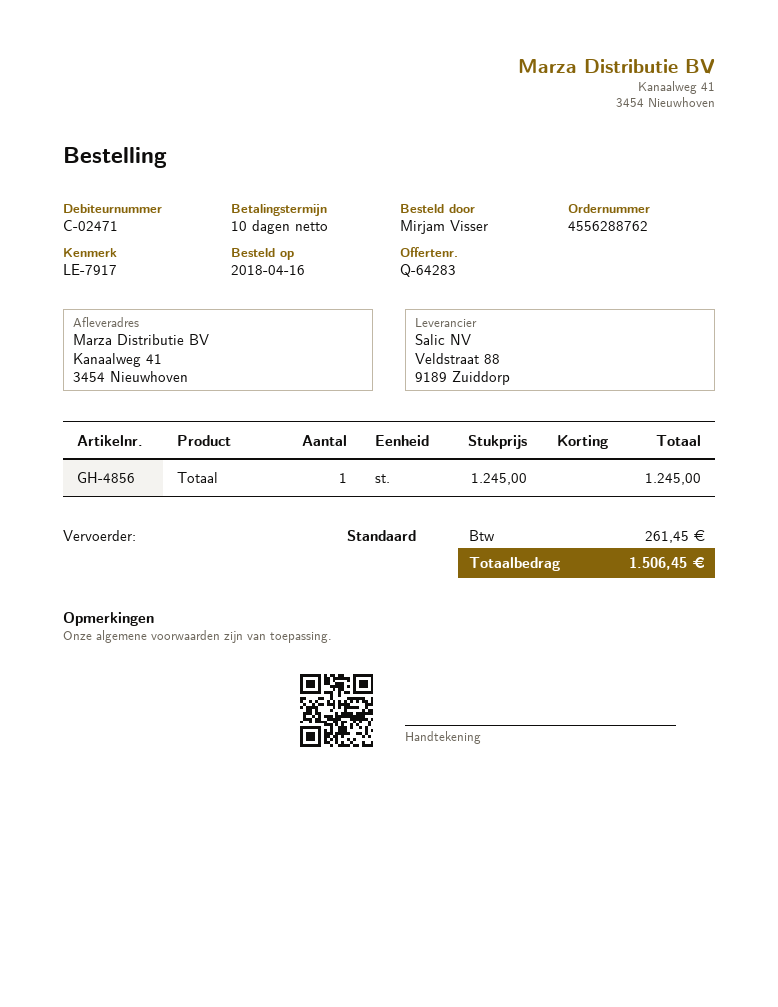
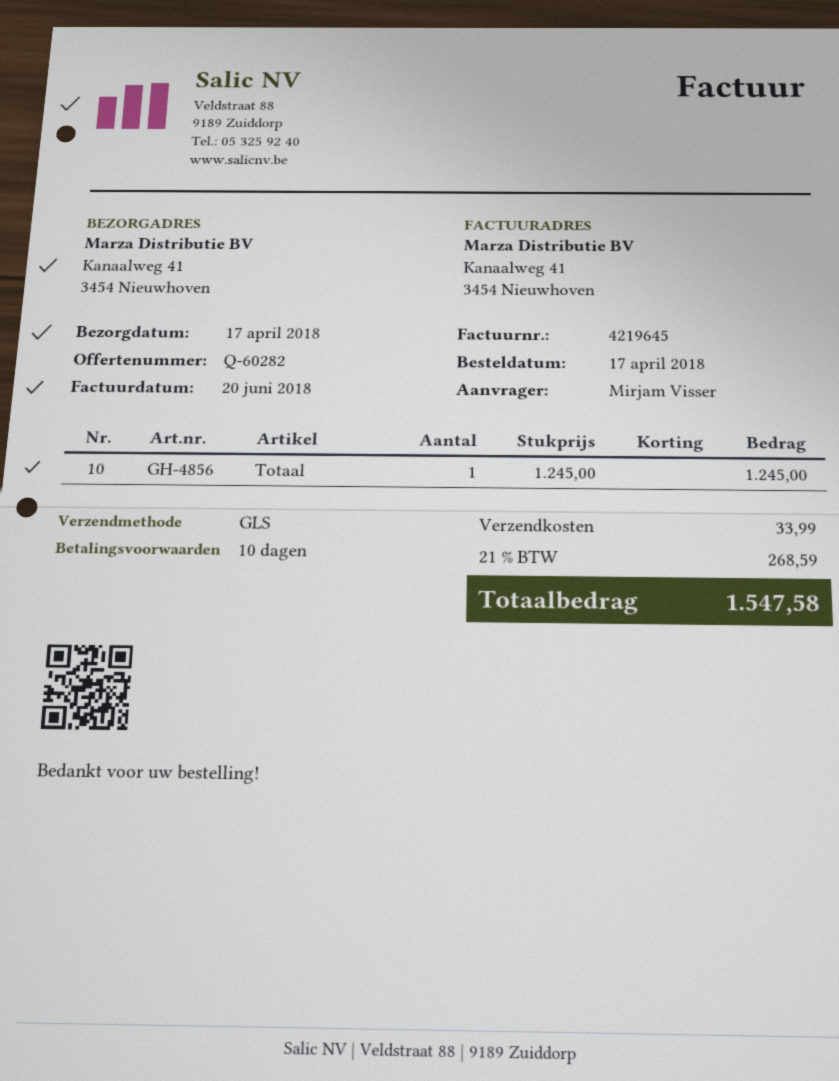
quote number: Q-64283 -> Q-60282
order date: 2018-04-16 -> 2018-04-17
shipping method: standard -> GLS
shipping: none -> 33.99
tax: 261.45 -> 268.59
total: 1506.45 -> 1547.58

